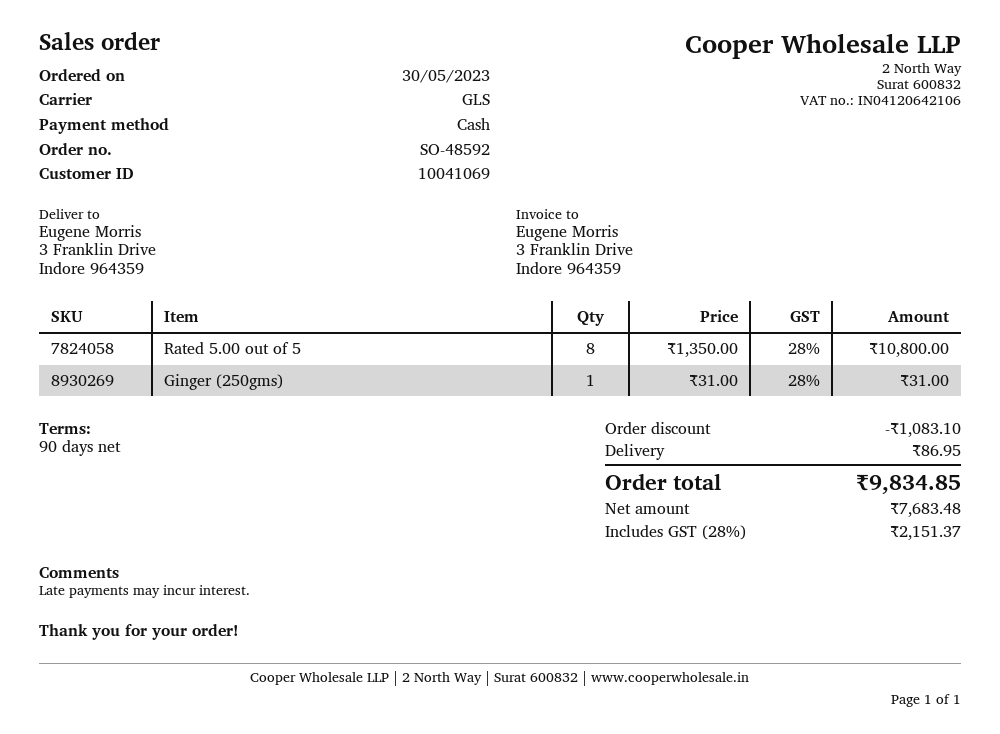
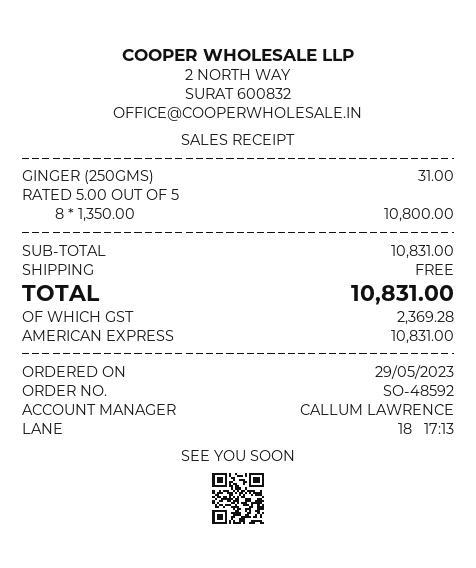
order date: 2023-05-30 -> 2023-05-29
payment method: cash -> American Express
discount: 1083.10 -> none
shipping: 86.95 -> 0.00
tax: 2151.37 -> 2369.28
total: 9834.85 -> 10831.00

